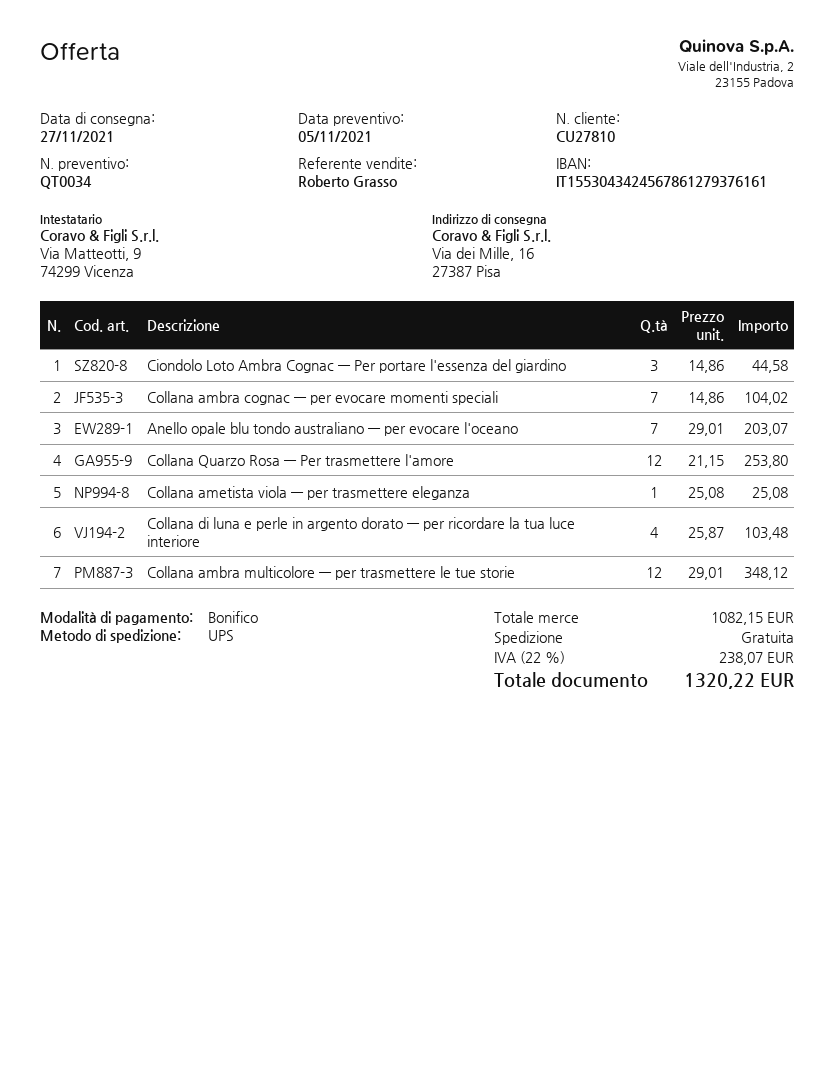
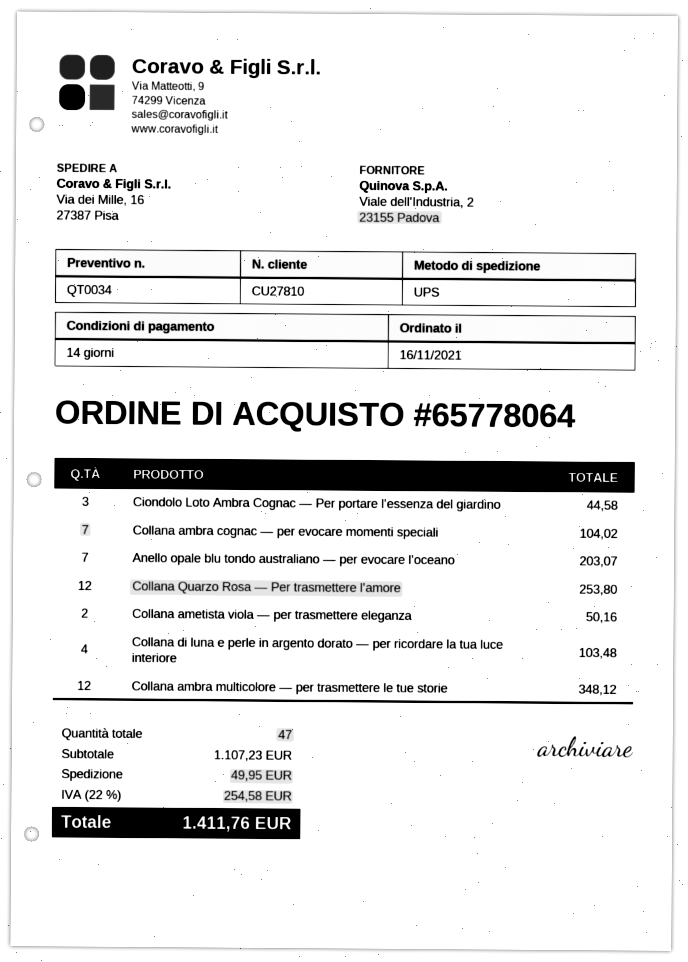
Collana ametista viola — per trasmettere eleganza: 1 for 25.08 -> 2 for 50.16
subtotal: 1082.15 -> 1107.23
shipping: 0.00 -> 49.95
tax: 22% = 238.07 -> 22% = 254.58
total: 1320.22 -> 1411.76

